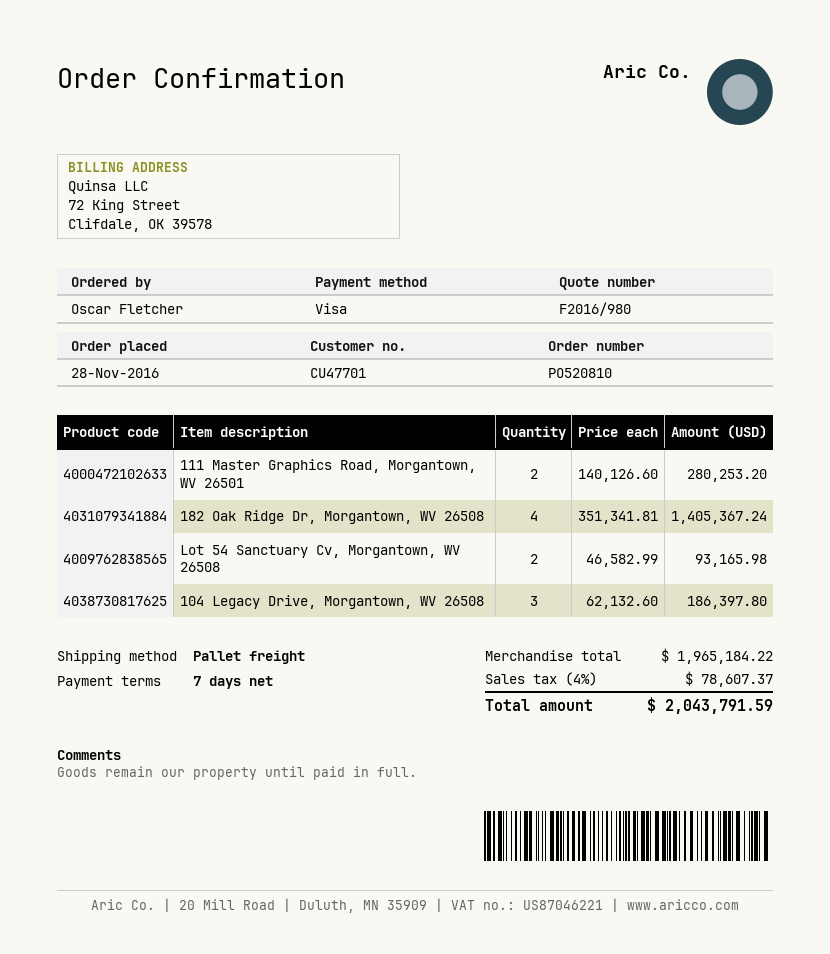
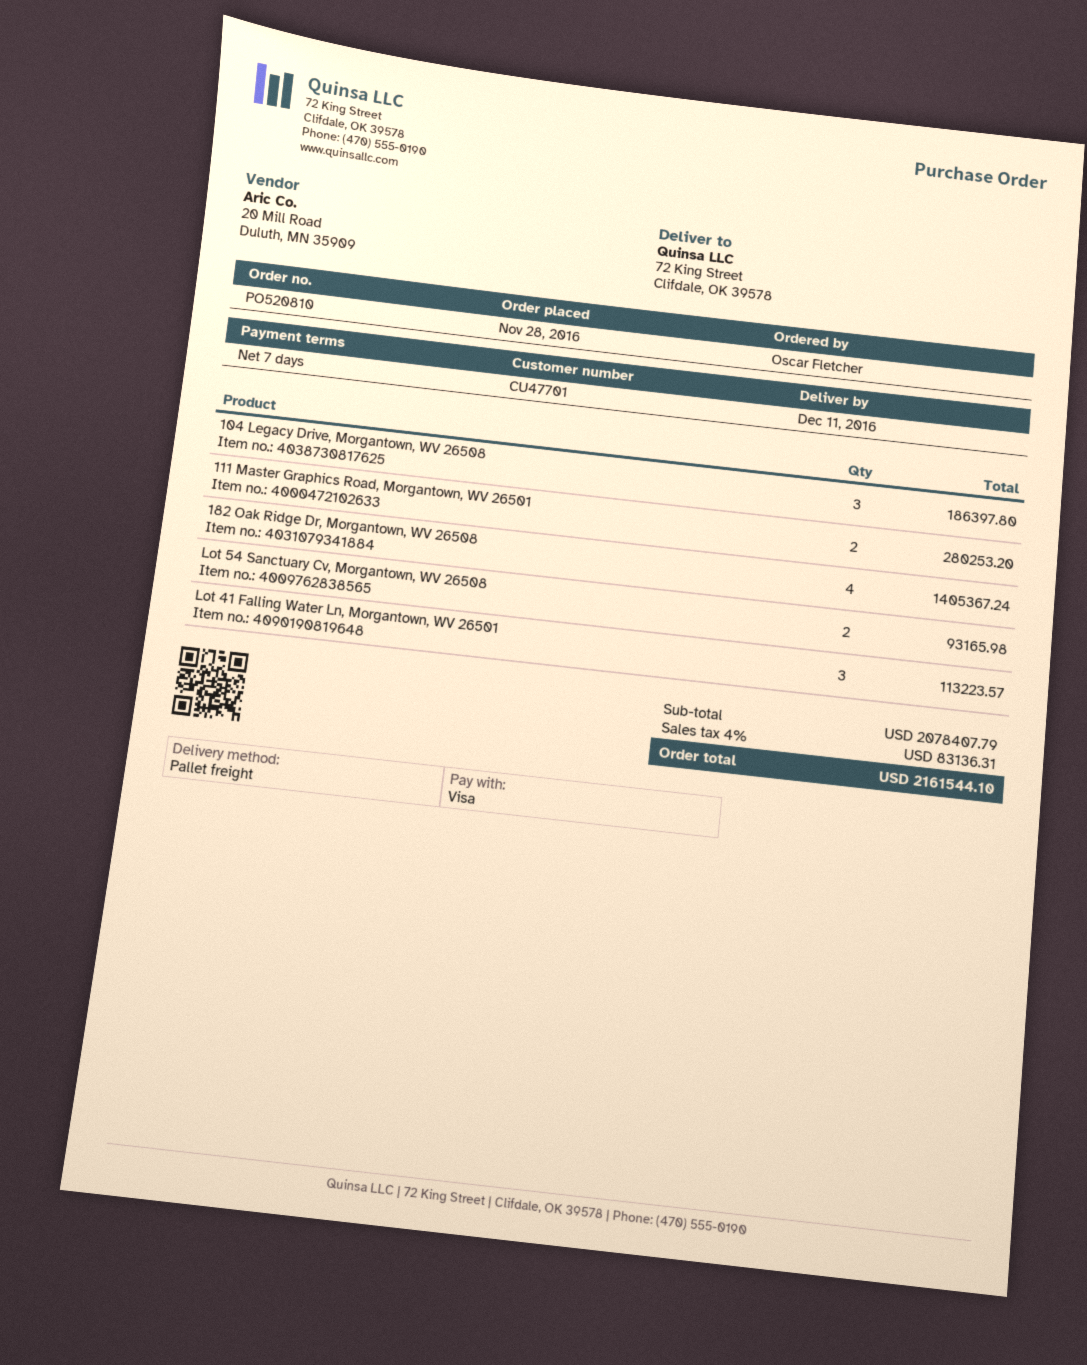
Lot 41 Falling Water Ln, Morgantown, WV 26501: none -> 3 for 113223.57
subtotal: 1965184.22 -> 2078407.79
tax: 4% = 78607.37 -> 4% = 83136.31
total: 2043791.59 -> 2161544.10

